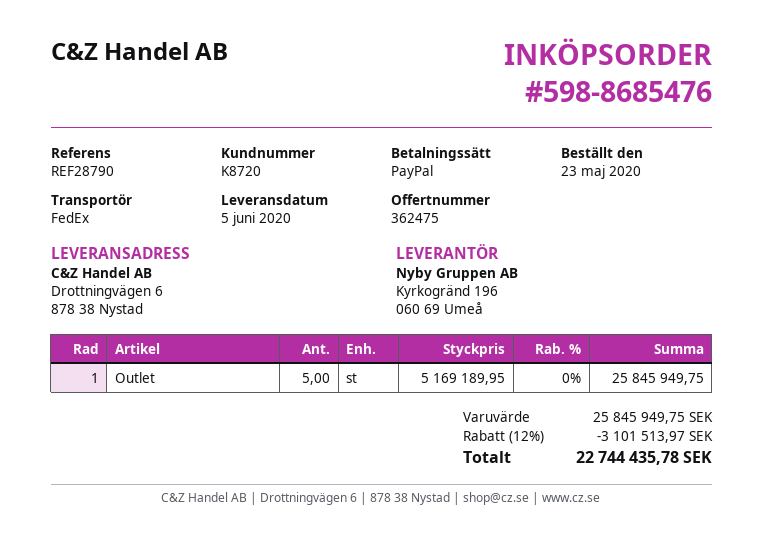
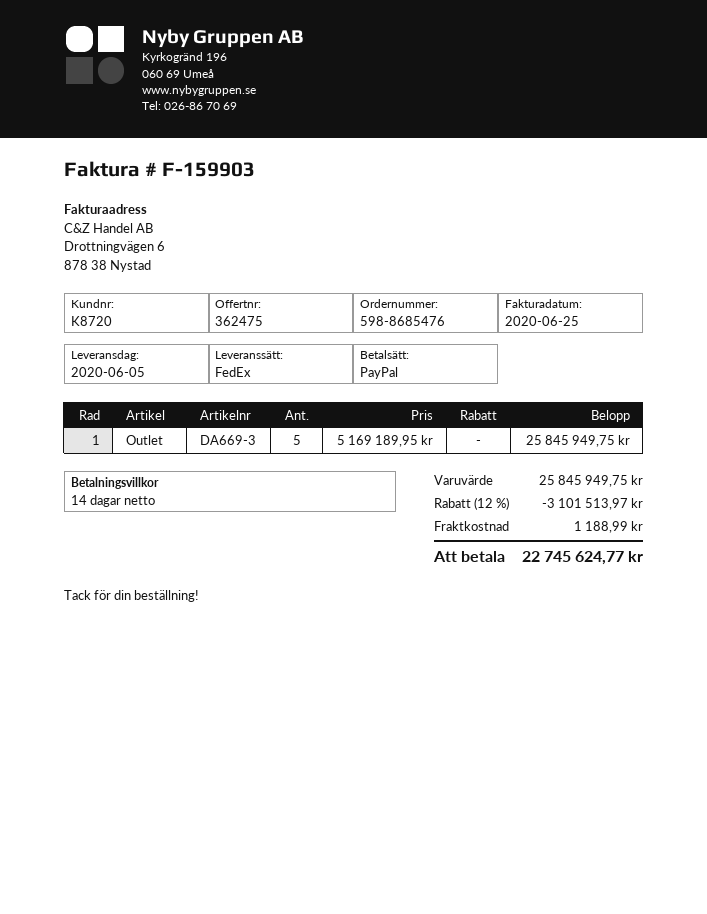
shipping: none -> 1188.99
total: 22744435.78 -> 22745624.77

